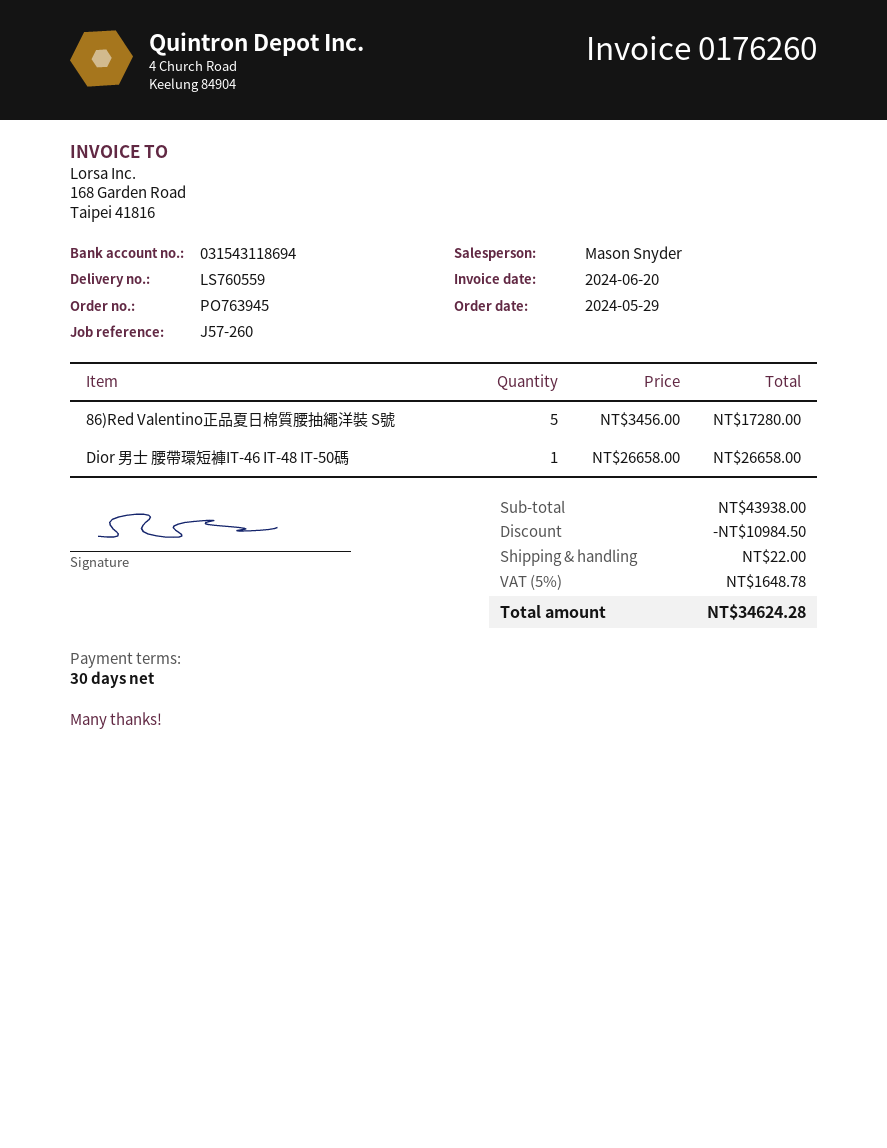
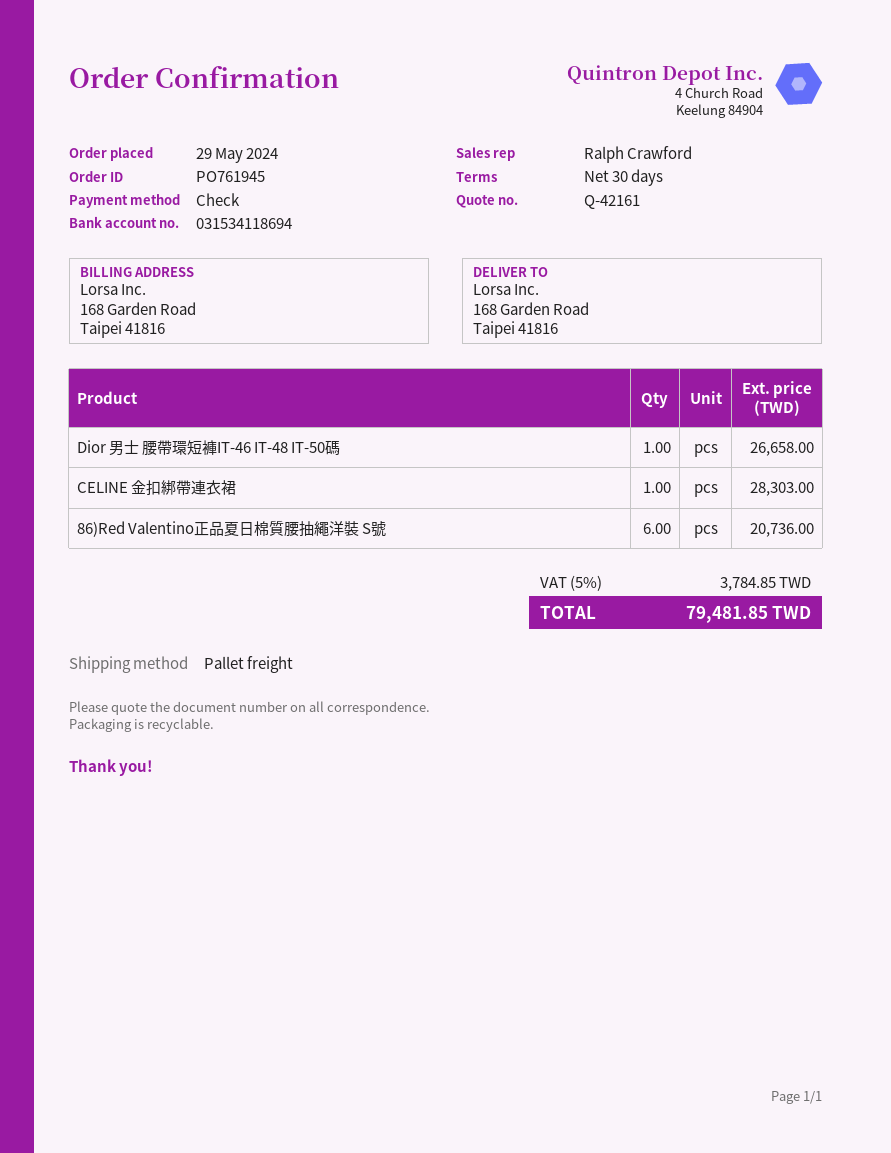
order number: PO763945 -> PO761945
sales rep: Mason Snyder -> Ralph Crawford
bank account: 031543118694 -> 031534118694
86)Red Valentino正品夏日棉質腰抽繩洋裝 S號: 5 for 17280.00 -> 6 for 20736.00
CELINE 金扣綁帶連衣裙: none -> 1 for 28303.00
discount: 10984.50 -> none
shipping: 22.00 -> none
tax: 5% = 1648.78 -> 5% = 3784.85
total: 34624.28 -> 79481.85

